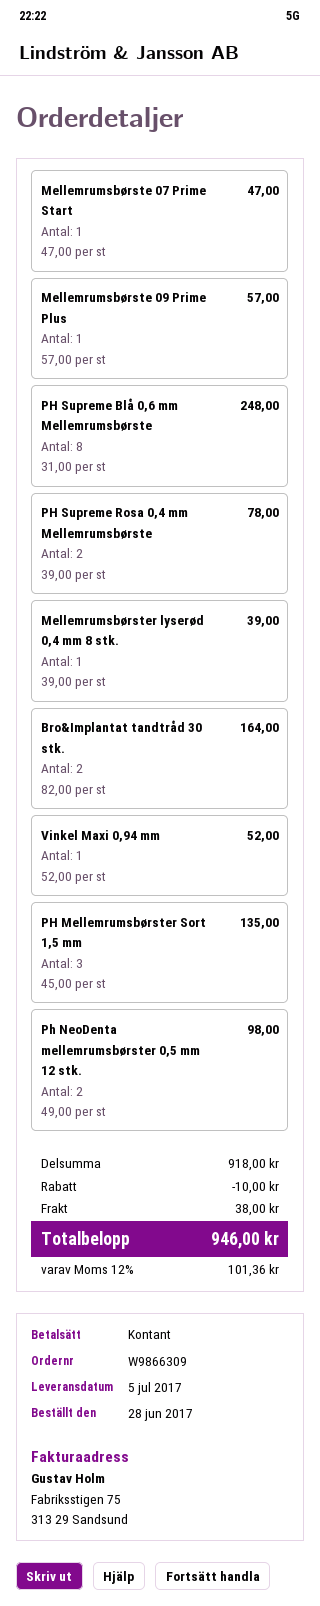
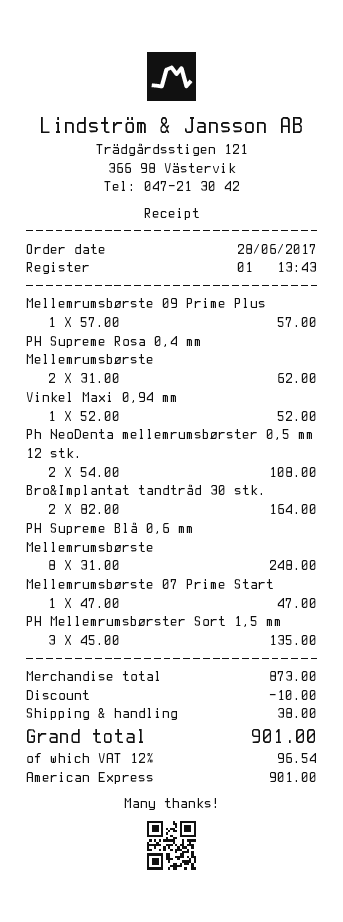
payment method: cash -> American Express
PH Supreme Rosa 0,4 mm Mellemrumsbørste: 2 x 39.00 = 78.00 -> 2 x 31.00 = 62.00
Mellemrumsbørster lyserød 0,4 mm 8 stk.: 1 x 39.00 = 39.00 -> none
Ph NeoDenta mellemrumsbørster 0,5 mm 12 stk.: 2 x 49.00 = 98.00 -> 2 x 54.00 = 108.00
subtotal: 918.00 -> 873.00
tax: 12% = 101.36 -> 12% = 96.54
total: 946.00 -> 901.00

